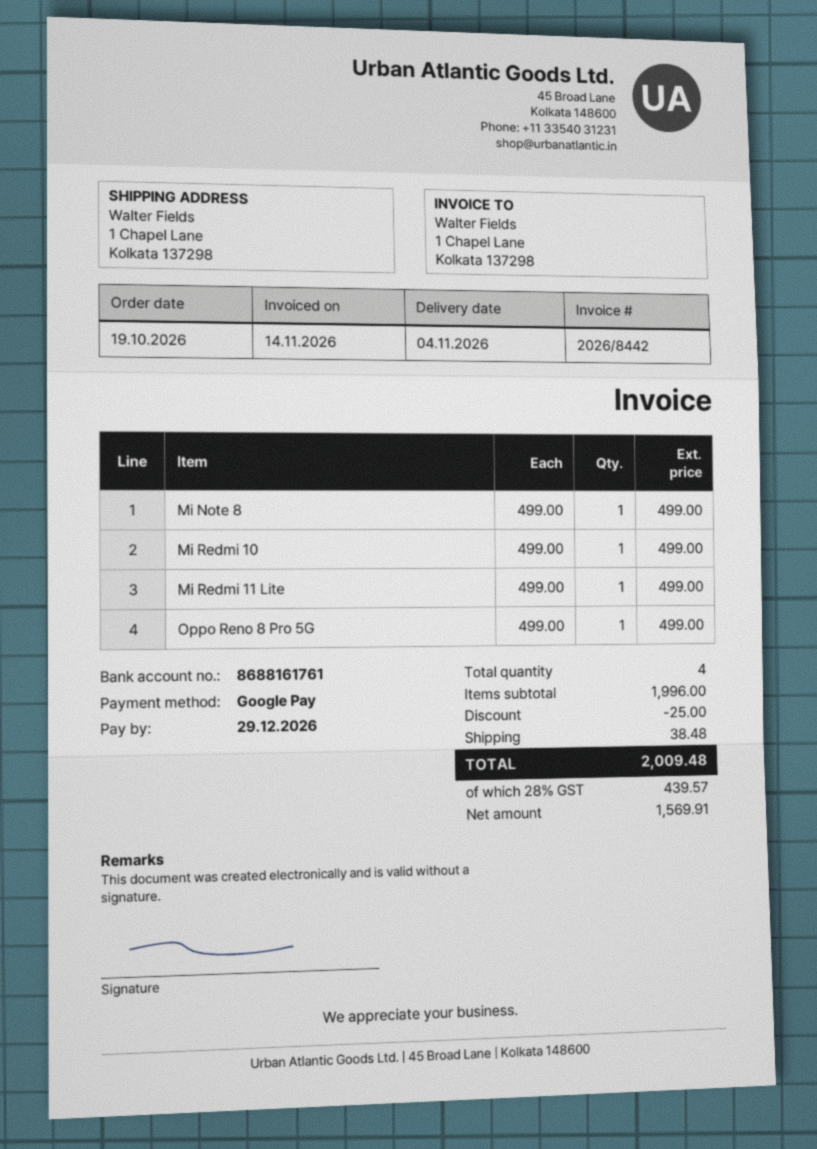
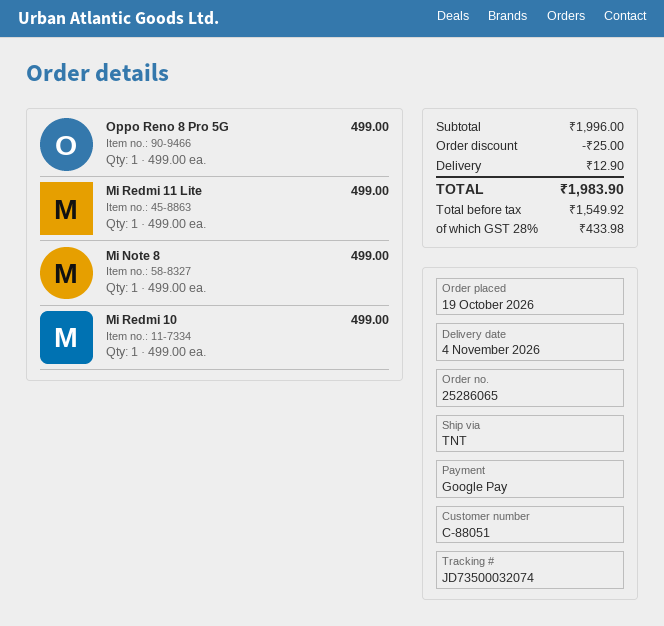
shipping: 38.48 -> 12.90
net: 1569.91 -> 1549.92
tax: 28% = 439.57 -> 28% = 433.98
total: 2009.48 -> 1983.90

